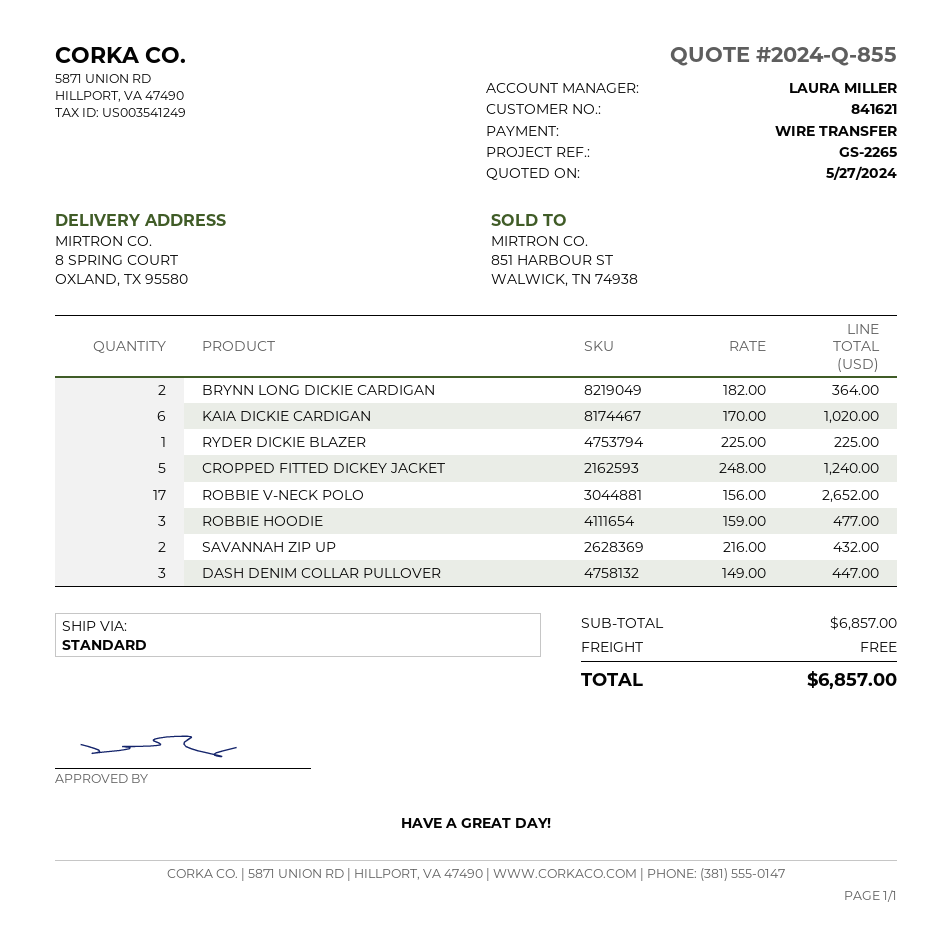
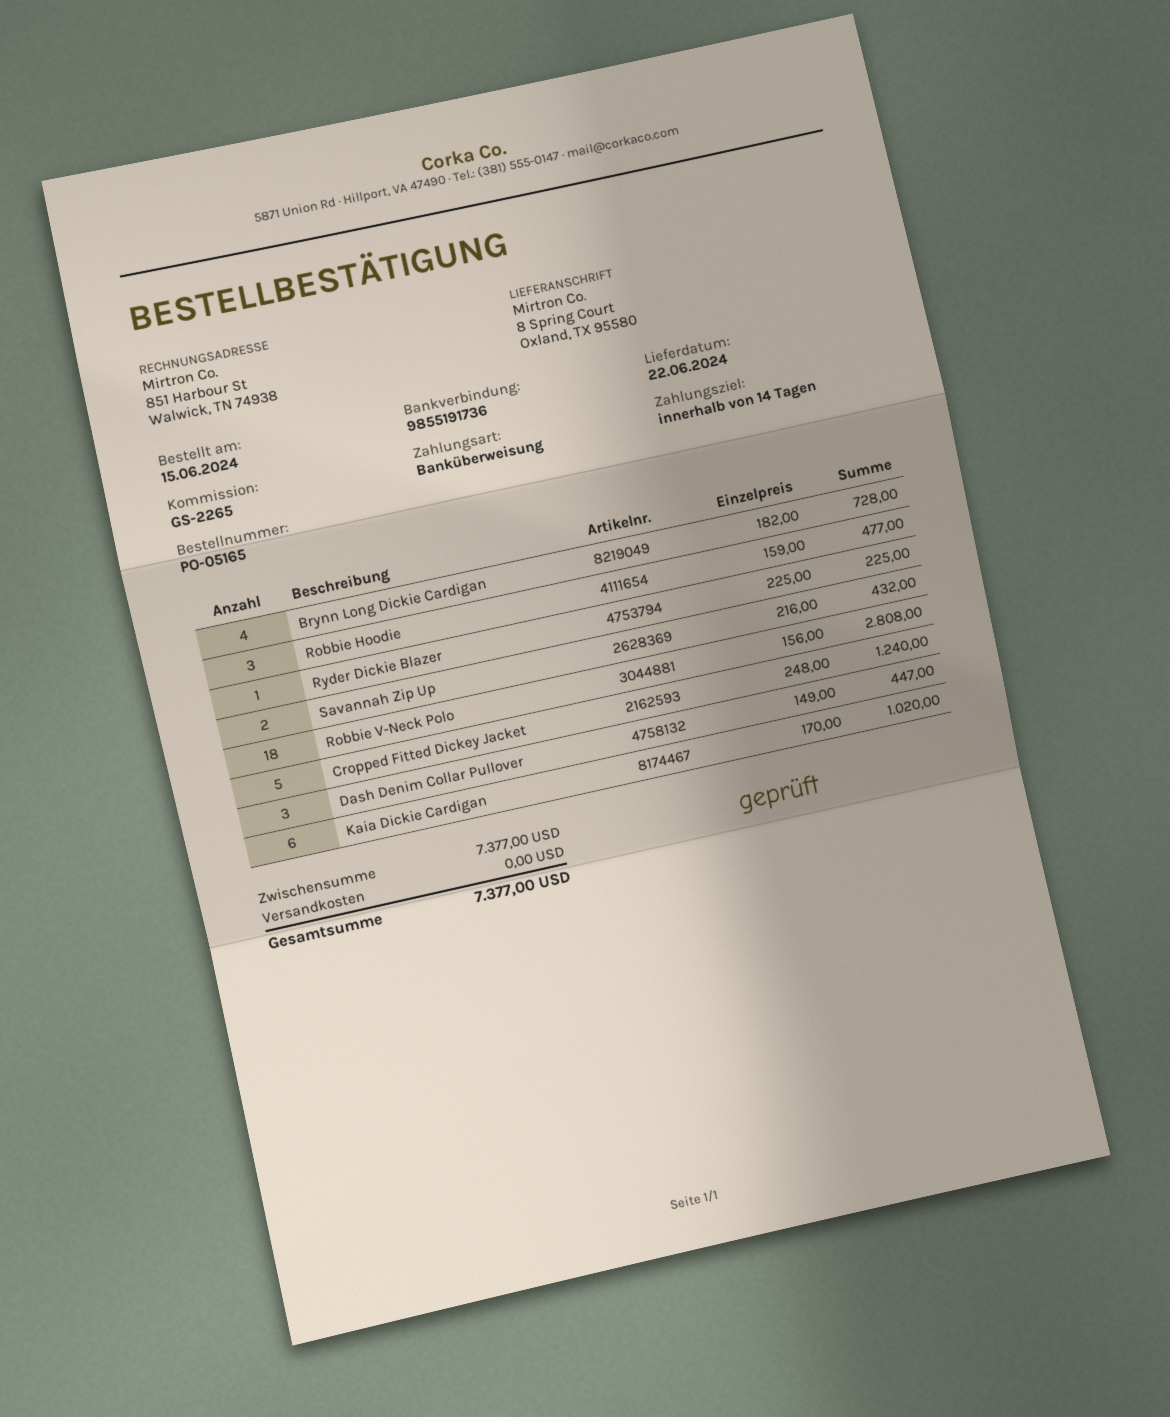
BRYNN LONG DICKIE CARDIGAN: 2 x 182.00 = 364.00 -> 4 x 182.00 = 728.00
ROBBIE V-NECK POLO: 17 x 156.00 = 2652.00 -> 18 x 156.00 = 2808.00
subtotal: 6857.00 -> 7377.00
total: 6857.00 -> 7377.00

